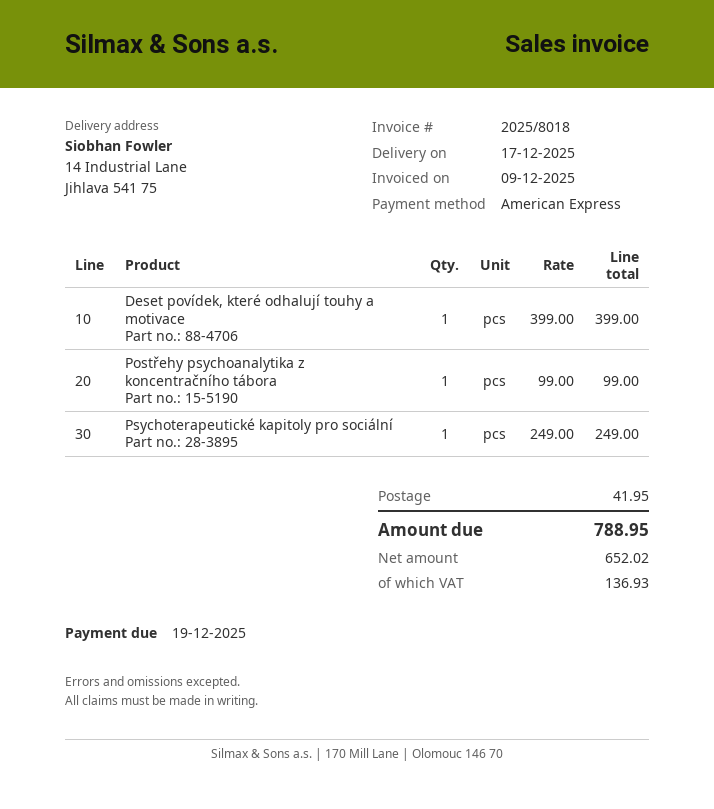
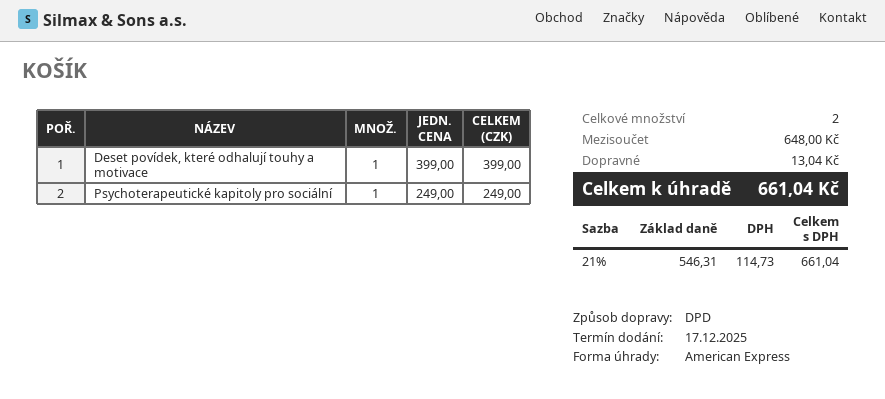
Postřehy psychoanalytika z koncentračního tábora: 1 x 99.00 = 99.00 -> none
shipping: 41.95 -> 13.04
net: 652.02 -> 546.31
tax: 136.93 -> 114.73
total: 788.95 -> 661.04

